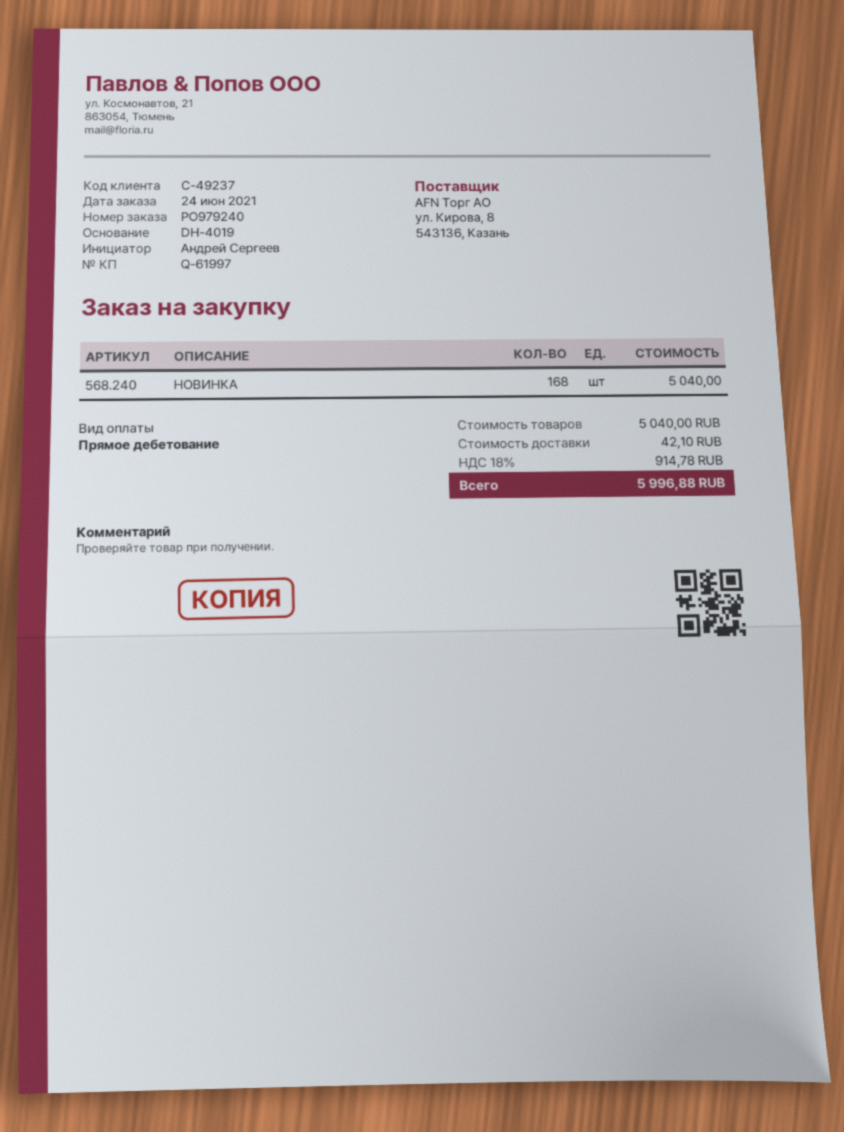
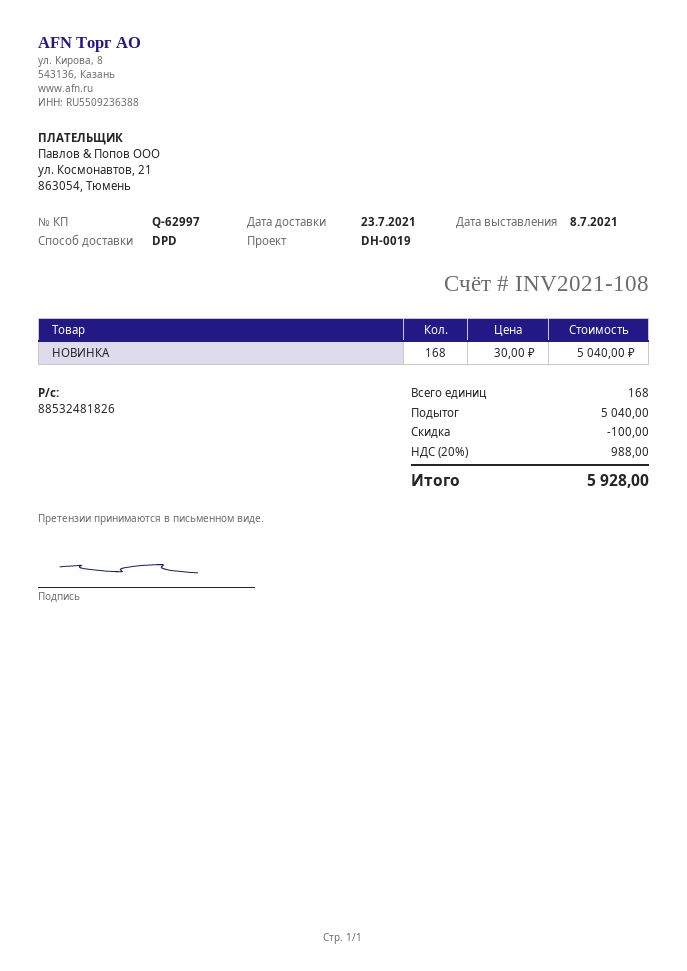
quote number: Q-61997 -> Q-62997
reference: DH-4019 -> DH-0019
discount: none -> 100.00
shipping: 42.10 -> none
tax: 18% = 914.78 -> 20% = 988.00
total: 5996.88 -> 5928.00

